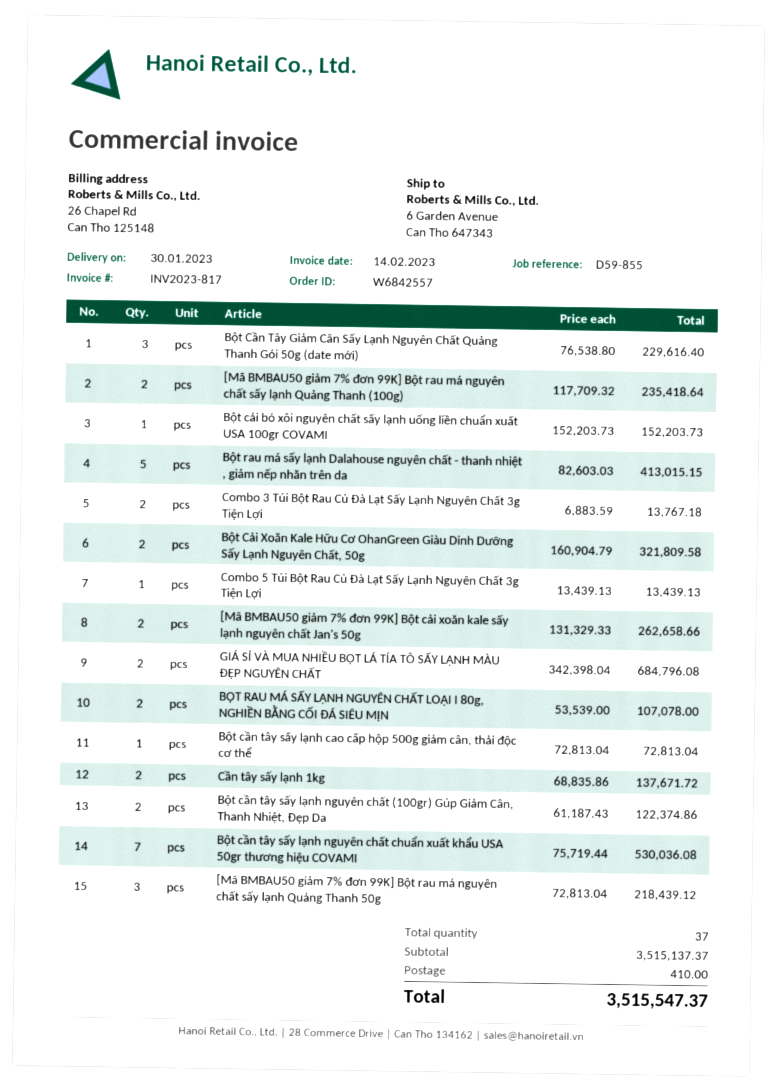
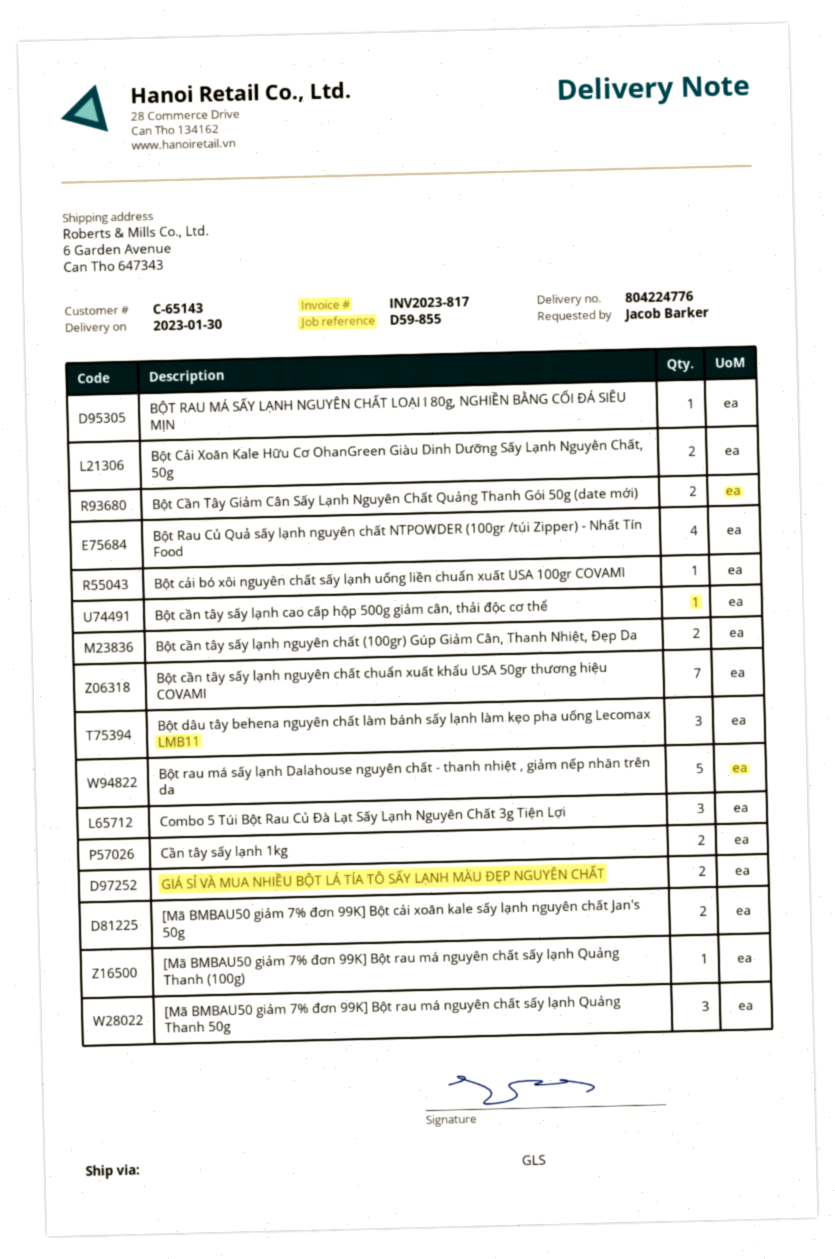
Bột Cần Tây Giảm Cân Sấy Lạnh Nguyên Chất Quảng Thanh Gói 50g (date mới): 3 -> 2
[Mã BMBAU50 giảm 7% đơn 99K] Bột rau má nguyên chất sấy lạnh Quảng Thanh (100g): 2 -> 1
Combo 3 Túi Bột Rau Củ Đà Lạt Sấy Lạnh Nguyên Chất 3g Tiện Lợi: 2 -> none
Combo 5 Túi Bột Rau Củ Đà Lạt Sấy Lạnh Nguyên Chất 3g Tiện Lợi: 1 -> 3
BỘT RAU MÁ SẤY LẠNH NGUYÊN CHẤT LOẠI I 80g, NGHIỀN BẰNG CỐI ĐÁ SIÊU MỊN: 2 -> 1
Bột Rau Củ Quả sấy lạnh nguyên chất NTPOWDER (100gr /túi Zipper) - Nhất Tín Food: none -> 4
Bột dâu tây behena nguyên chất làm bánh sấy lạnh làm kẹo pha uống Lecomax LMB11: none -> 3

